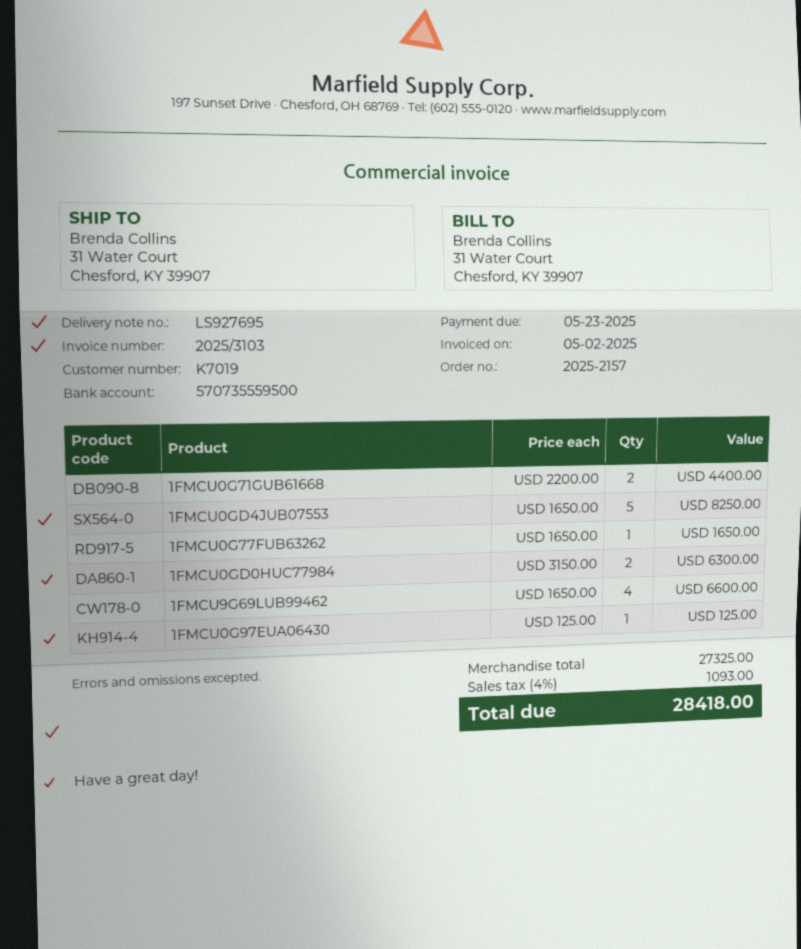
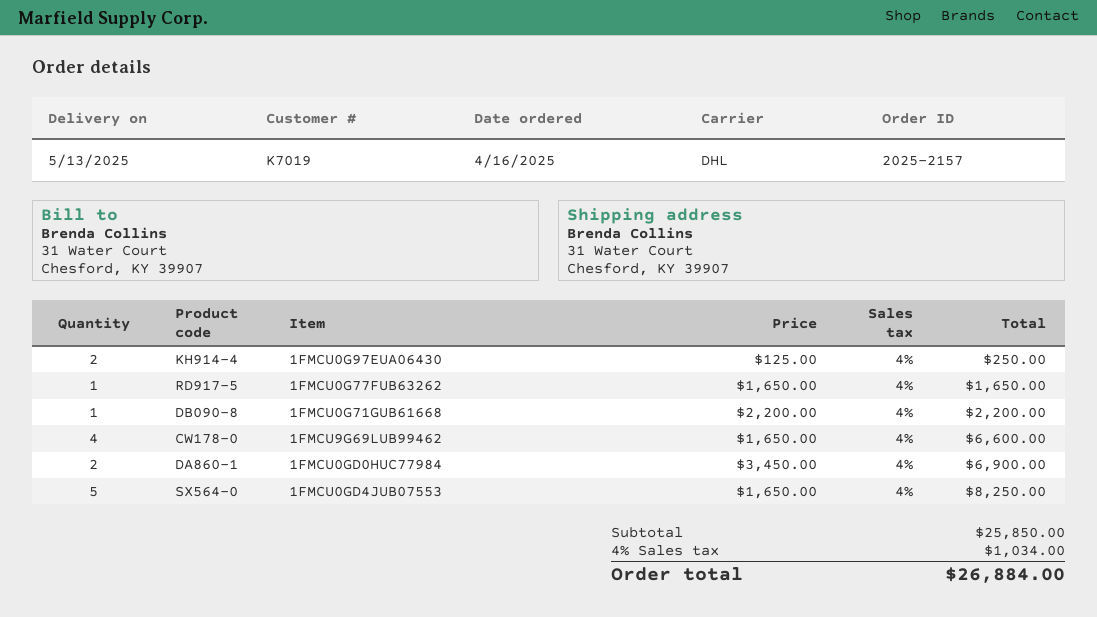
1FMCU0G71GUB61668: 2 x 2200.00 = 4400.00 -> 1 x 2200.00 = 2200.00
1FMCU0GD0HUC77984: 2 x 3150.00 = 6300.00 -> 2 x 3450.00 = 6900.00
1FMCU0G97EUA06430: 1 x 125.00 = 125.00 -> 2 x 125.00 = 250.00
subtotal: 27325.00 -> 25850.00
tax: 4% = 1093.00 -> 4% = 1034.00
total: 28418.00 -> 26884.00

